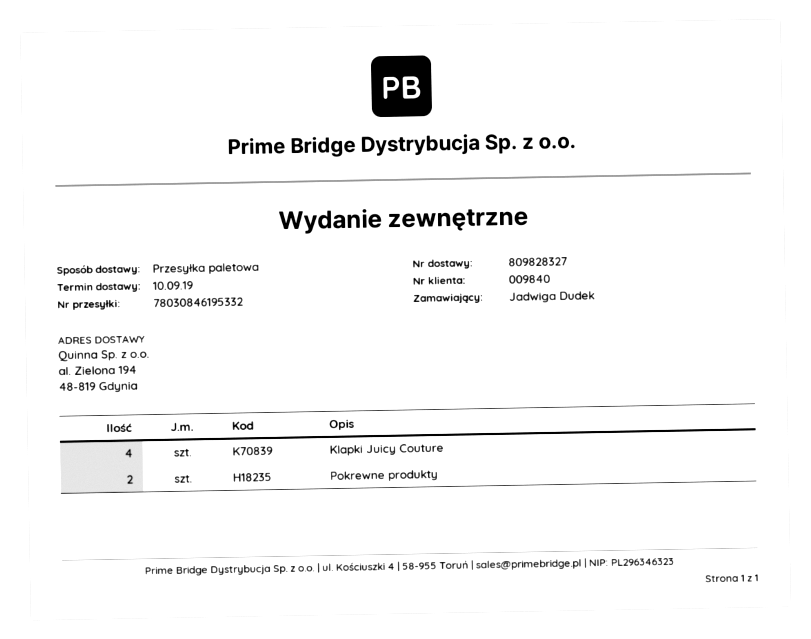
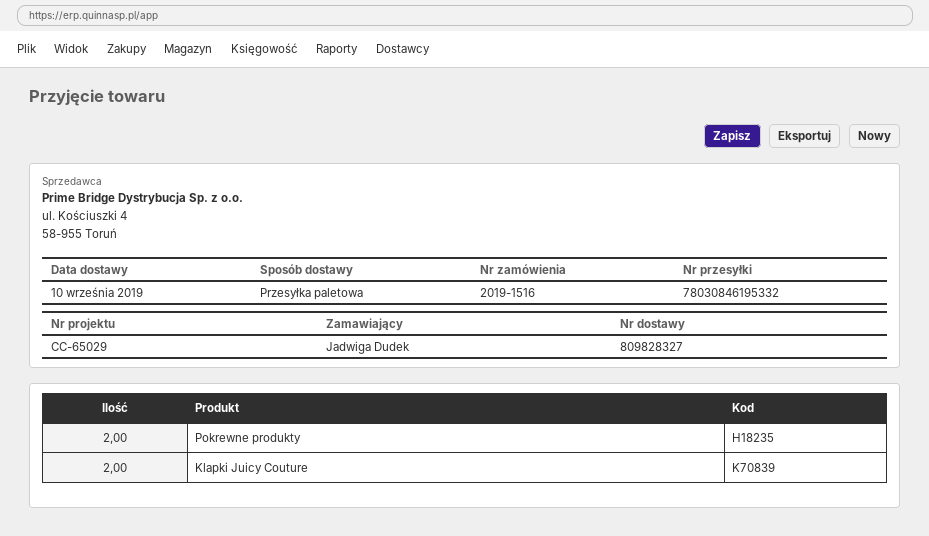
Klapki Juicy Couture: 4 -> 2

